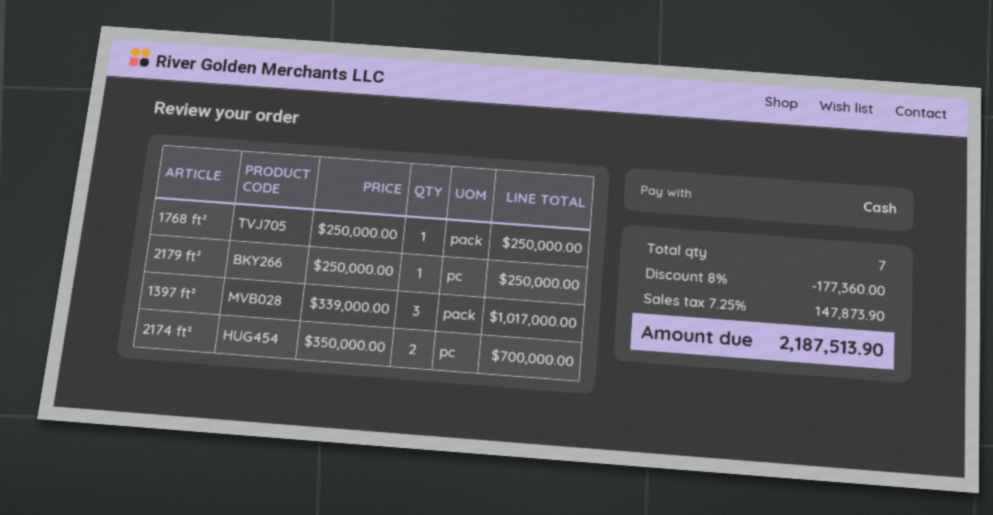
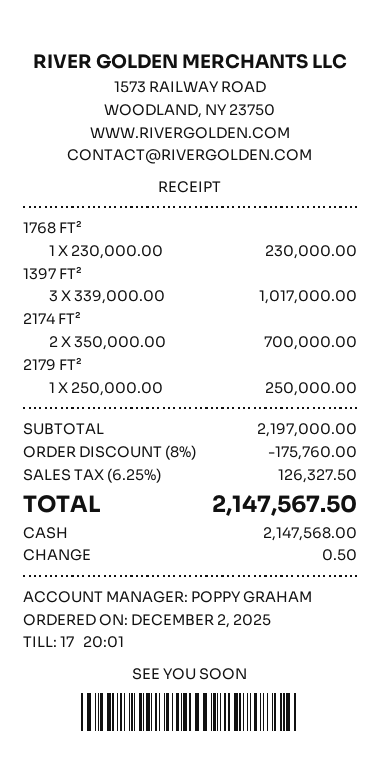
1768 ft²: 1 x 250000.00 = 250000.00 -> 1 x 230000.00 = 230000.00
discount: 8% = 177360.00 -> 8% = 175760.00
tax: 7.25% = 147873.90 -> 6.25% = 126327.50
total: 2187513.90 -> 2147567.50

